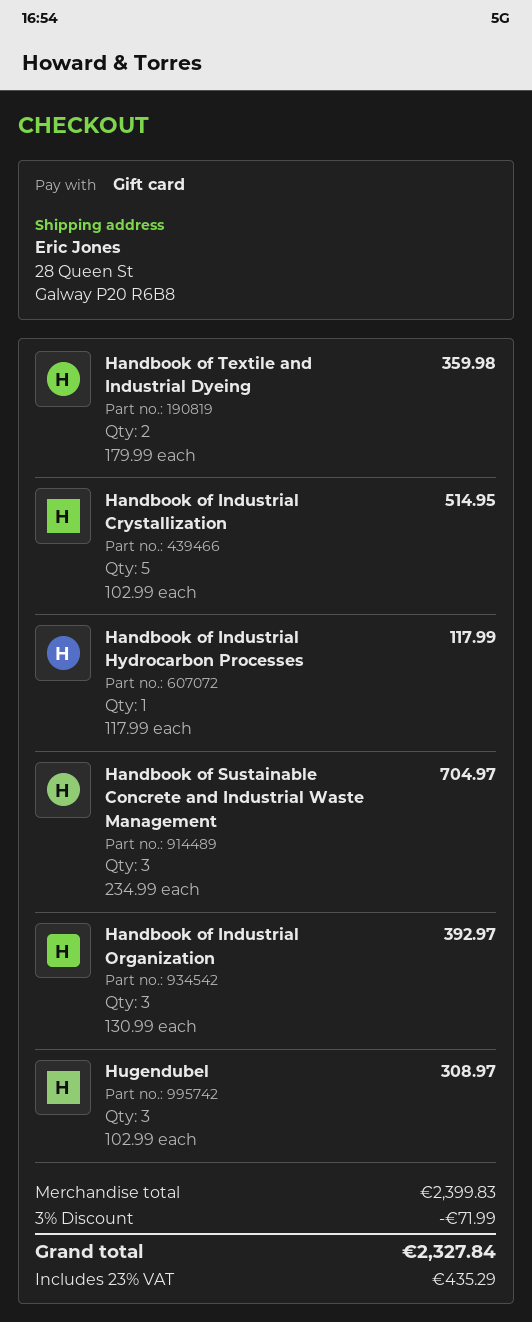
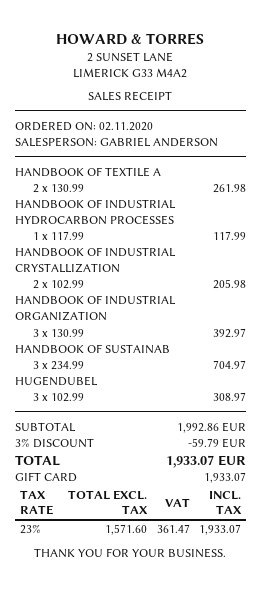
Handbook of Textile and Industrial Dyeing: 2 x 179.99 = 359.98 -> 2 x 130.99 = 261.98
Handbook of Industrial Crystallization: 5 x 102.99 = 514.95 -> 2 x 102.99 = 205.98
subtotal: 2399.83 -> 1992.86
discount: 3% = 71.99 -> 3% = 59.79
tax: 23% = 435.29 -> 23% = 361.47
total: 2327.84 -> 1933.07

